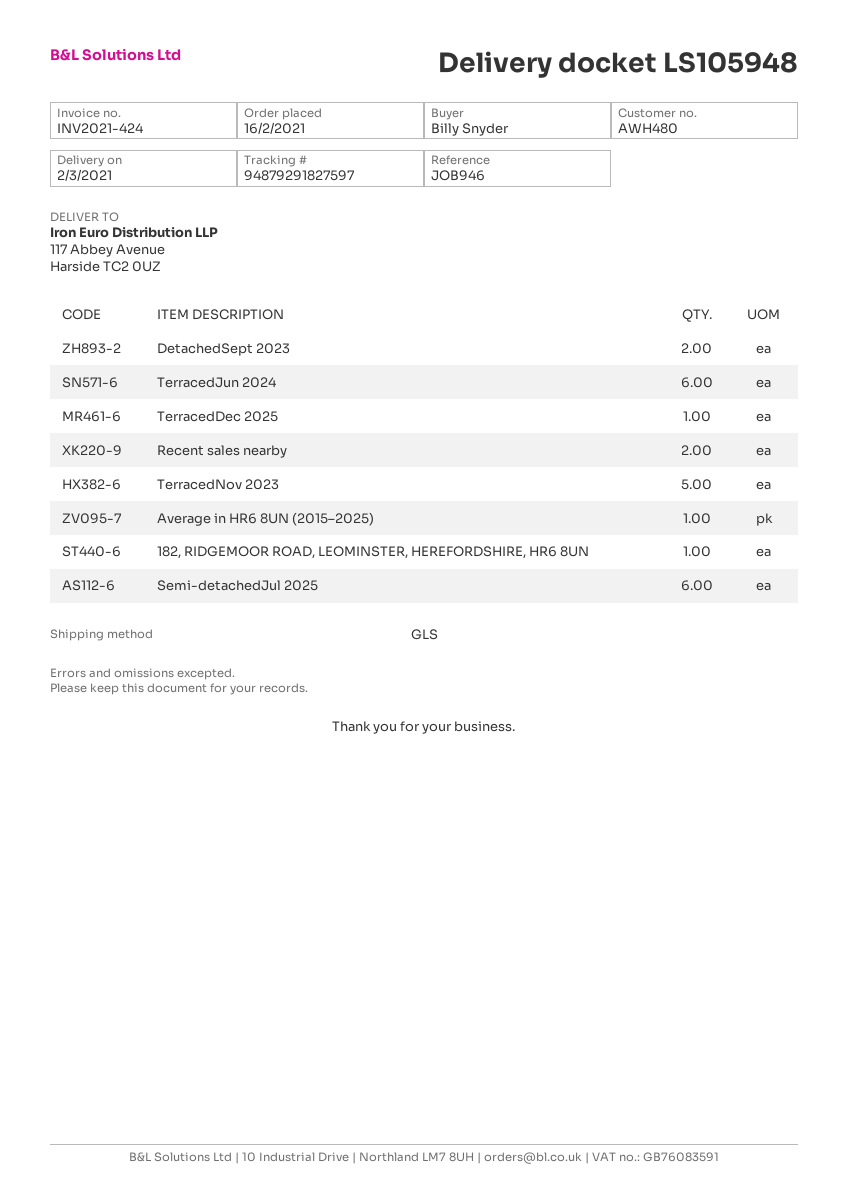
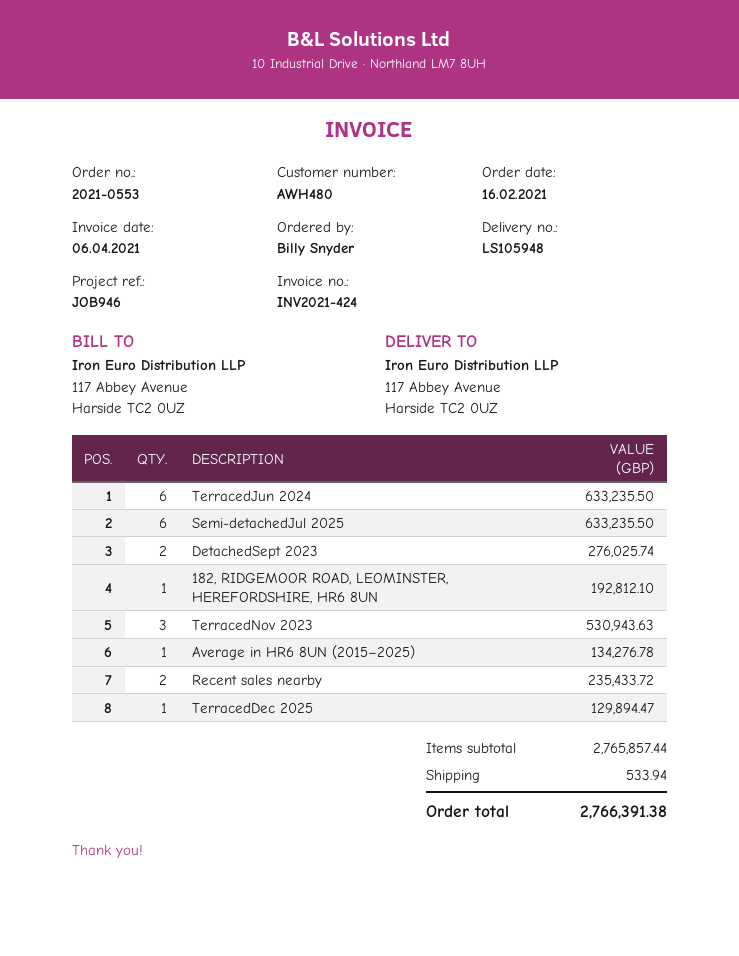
TerracedNov 2023: 5 -> 3

